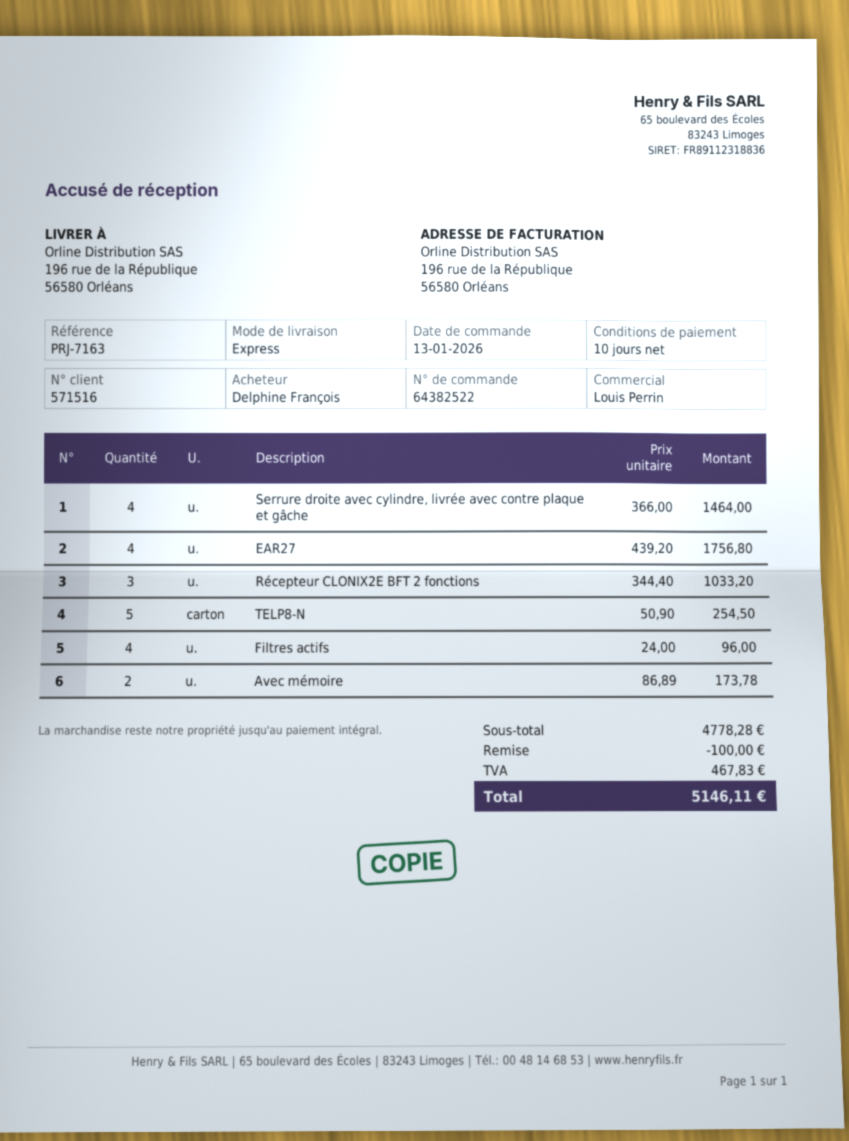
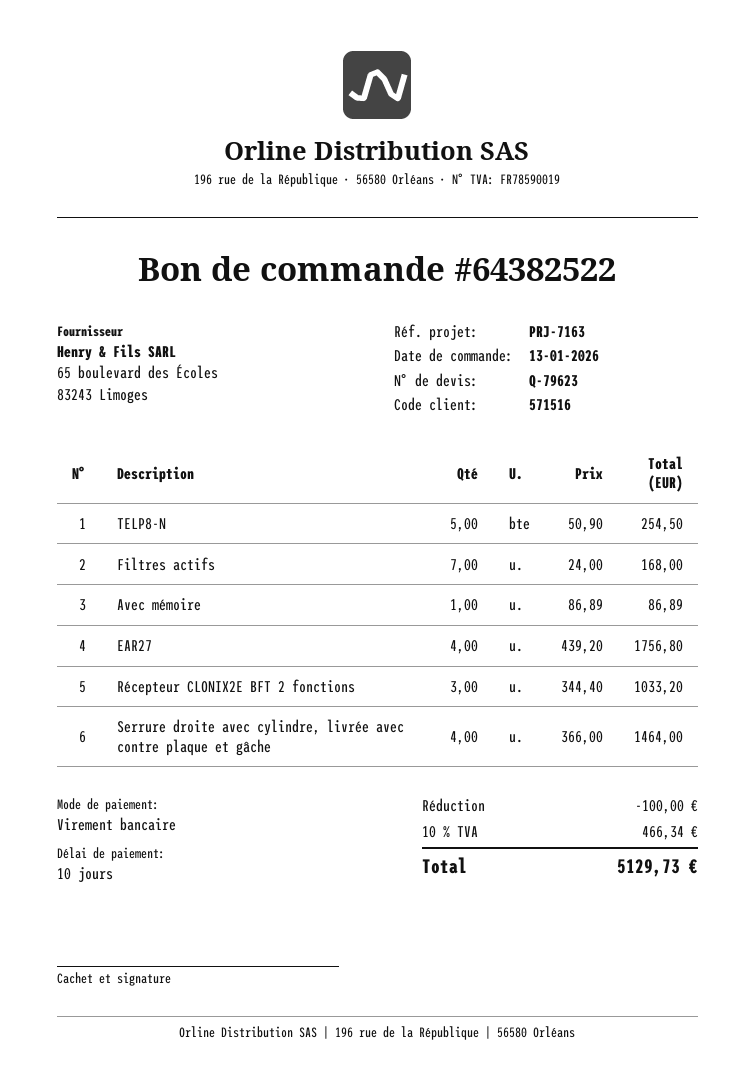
Filtres actifs: 4 x 24.00 = 96.00 -> 7 x 24.00 = 168.00
Avec mémoire: 2 x 86.89 = 173.78 -> 1 x 86.89 = 86.89
tax: 467.83 -> 466.34
total: 5146.11 -> 5129.73

